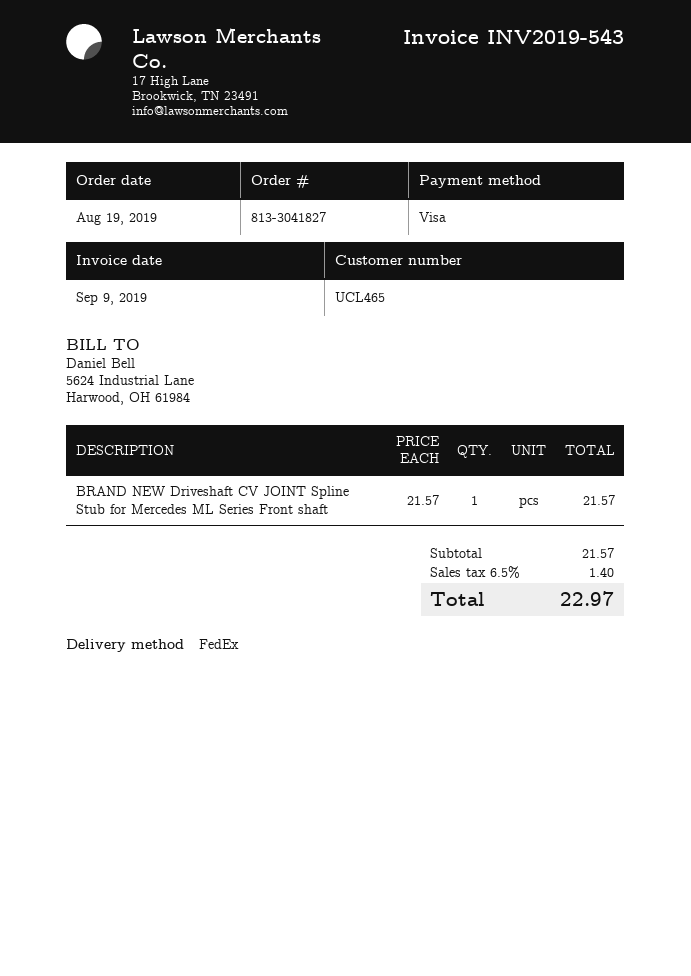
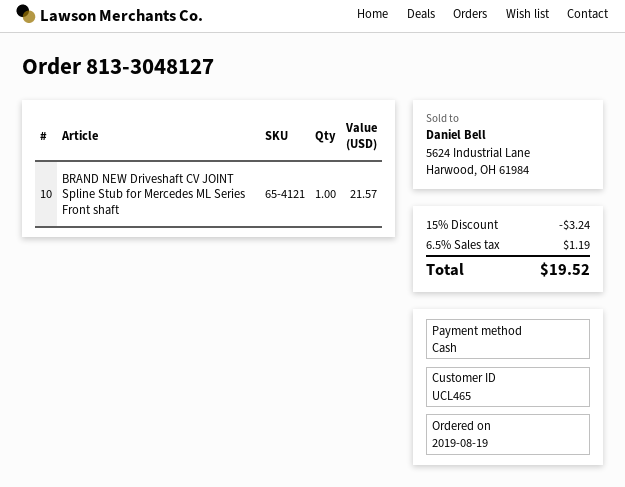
order number: 813-3041827 -> 813-3048127
payment method: Visa -> cash
discount: none -> 15% = 3.24
tax: 6.5% = 1.40 -> 6.5% = 1.19
total: 22.97 -> 19.52

